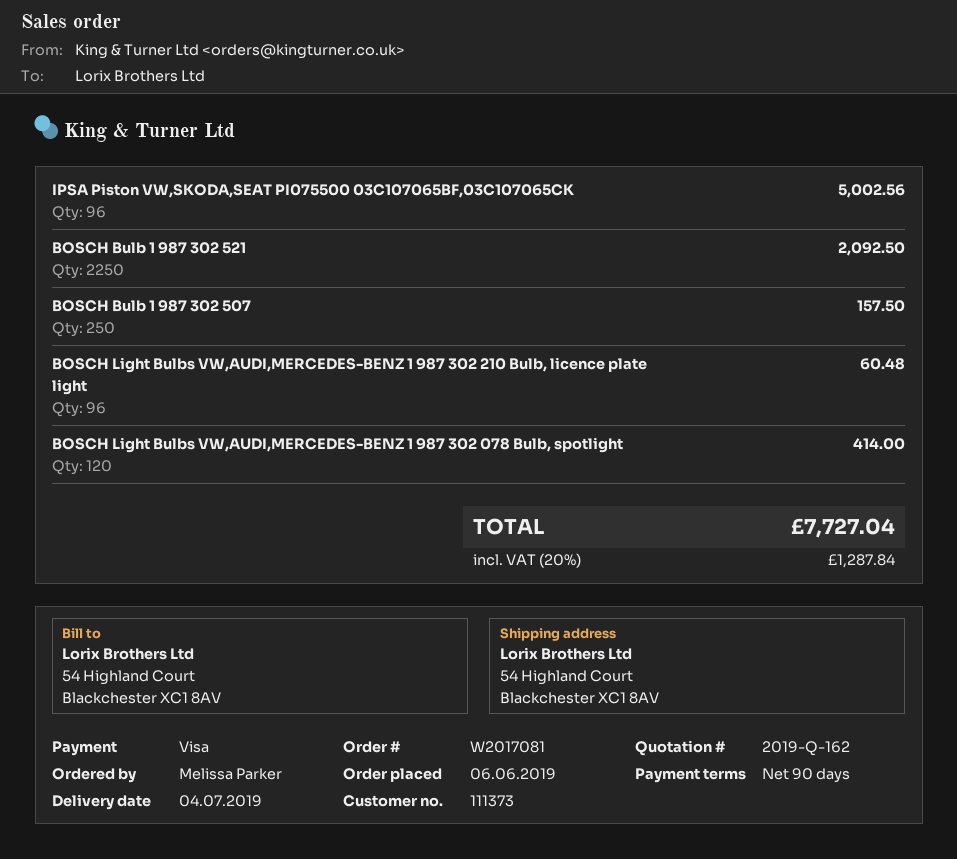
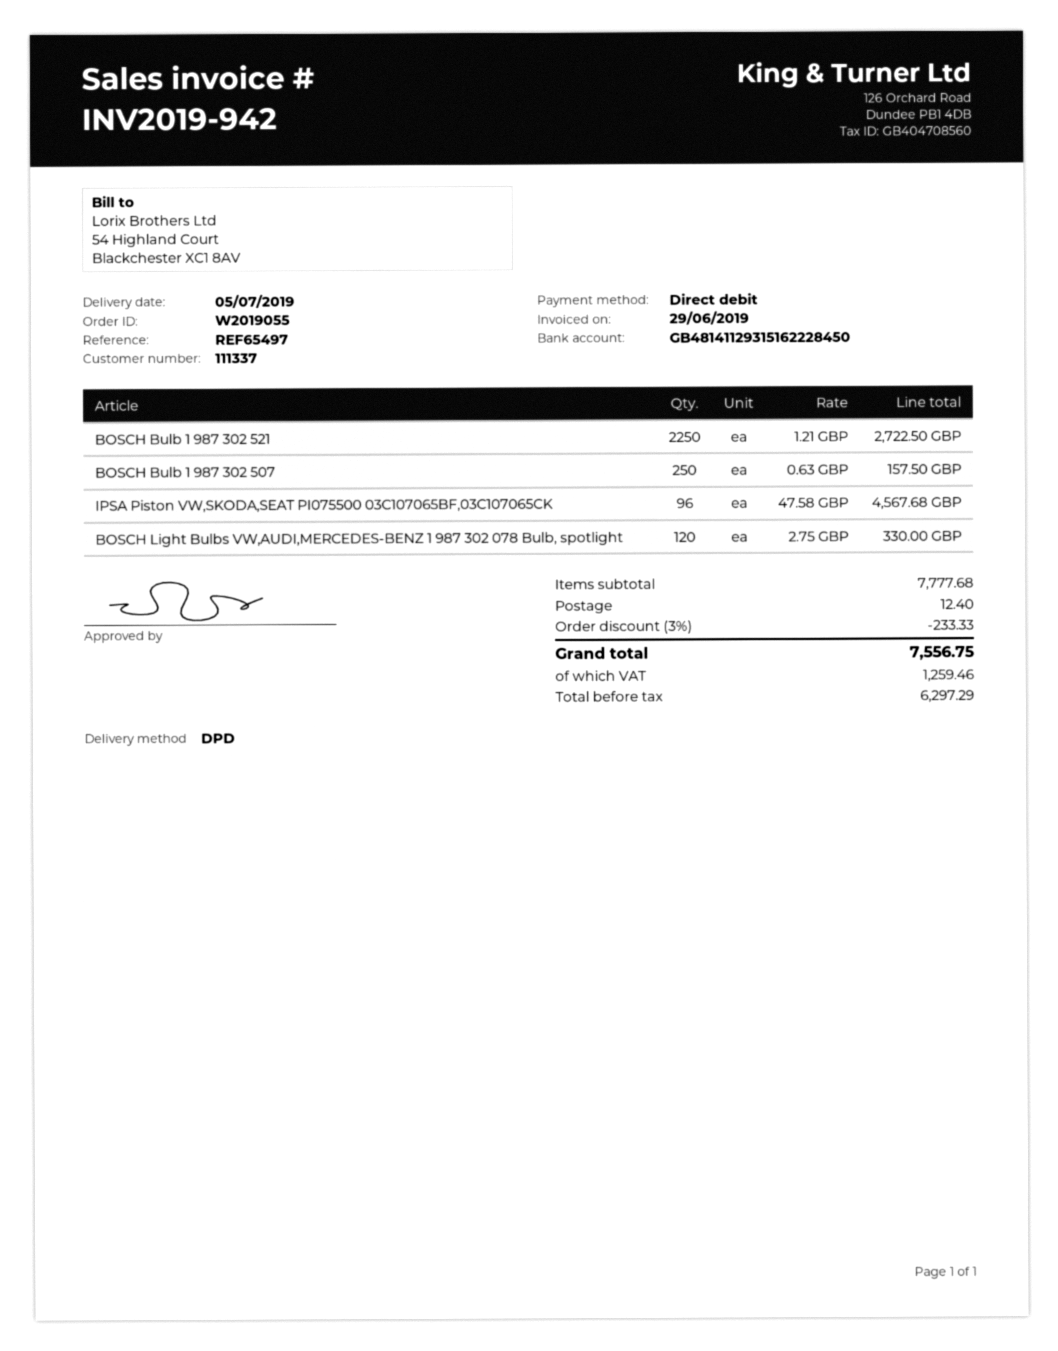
order number: W2017081 -> W2019055
delivery date: 2019-07-04 -> 2019-07-05
customer number: 111373 -> 111337
payment method: Visa -> direct debit
IPSA Piston VW,SKODA,SEAT PI075500 03C107065BF,03C107065CK: 96 for 5002.56 -> 96 for 4567.68
BOSCH Bulb 1 987 302 521: 2250 for 2092.50 -> 2250 for 2722.50
BOSCH Light Bulbs VW,AUDI,MERCEDES-BENZ 1 987 302 210 Bulb, licence plate light: 96 for 60.48 -> none
BOSCH Light Bulbs VW,AUDI,MERCEDES-BENZ 1 987 302 078 Bulb, spotlight: 120 for 414.00 -> 120 for 330.00
discount: none -> 3% = 233.33
shipping: none -> 12.40
tax: 1287.84 -> 1259.46
total: 7727.04 -> 7556.75

